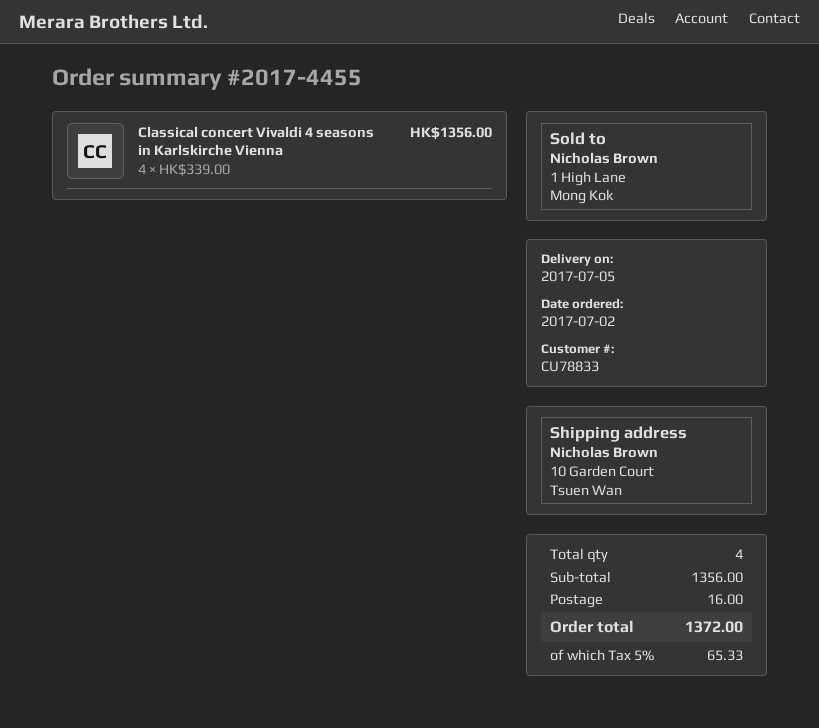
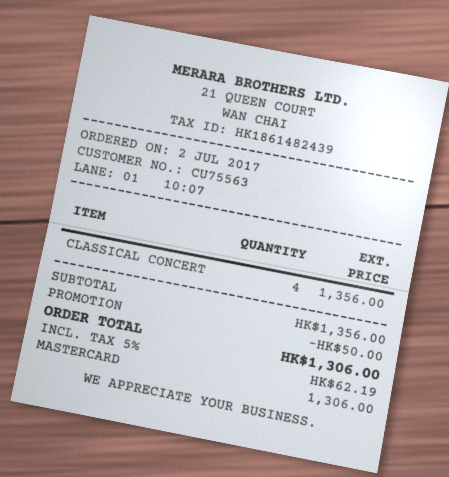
customer number: CU78833 -> CU75563
discount: none -> 50.00
shipping: 16.00 -> none
tax: 5% = 65.33 -> 5% = 62.19
total: 1372.00 -> 1306.00

